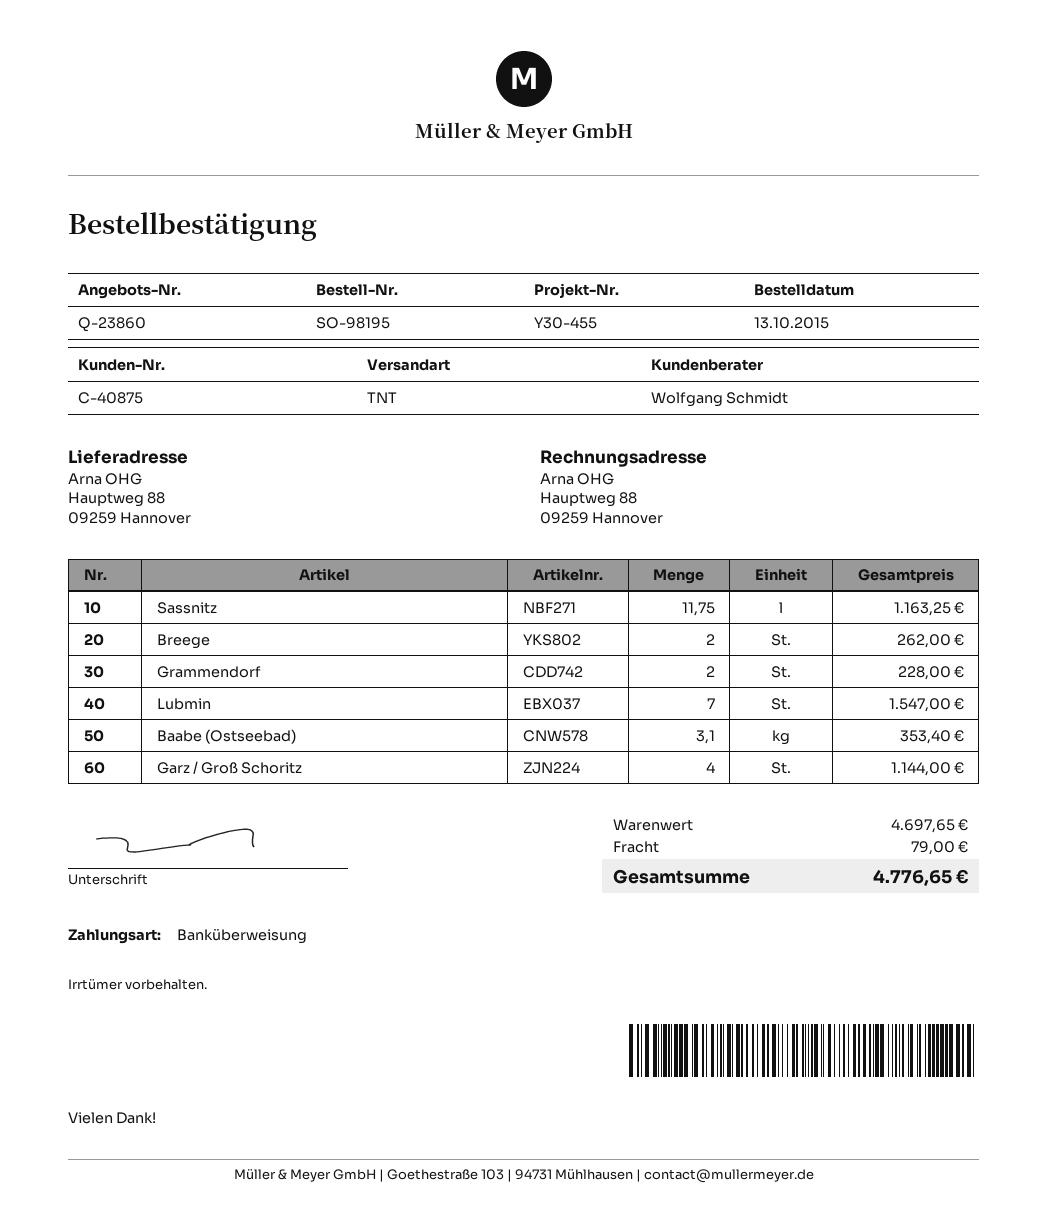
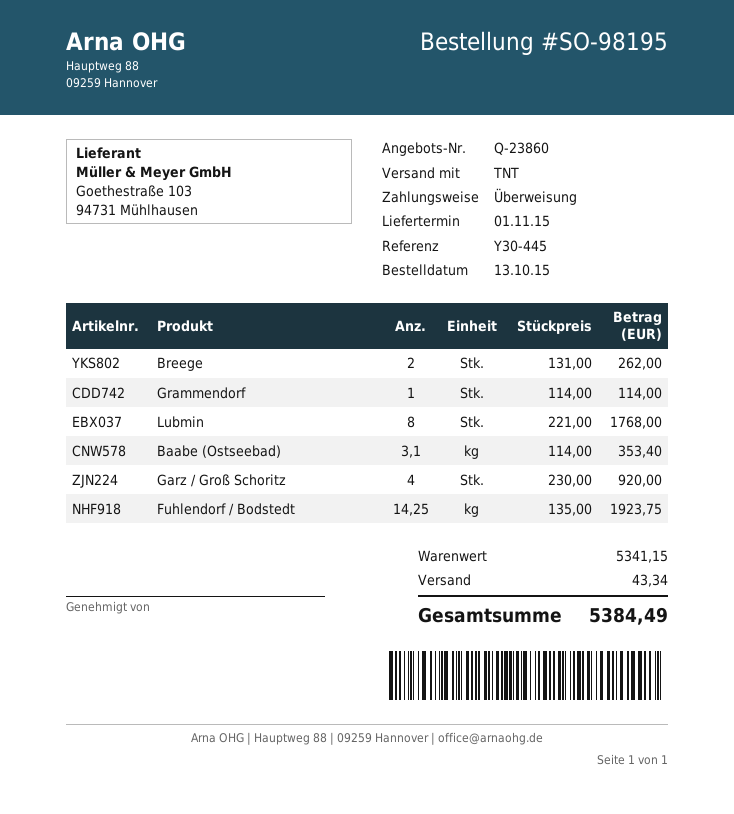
reference: Y30-455 -> Y30-445
Sassnitz: 11.75 for 1163.25 -> none
Grammendorf: 2 for 228.00 -> 1 for 114.00
Lubmin: 7 for 1547.00 -> 8 for 1768.00
Garz / Groß Schoritz: 4 for 1144.00 -> 4 for 920.00
Fuhlendorf / Bodstedt: none -> 14.25 for 1923.75
subtotal: 4697.65 -> 5341.15
shipping: 79.00 -> 43.34
total: 4776.65 -> 5384.49

